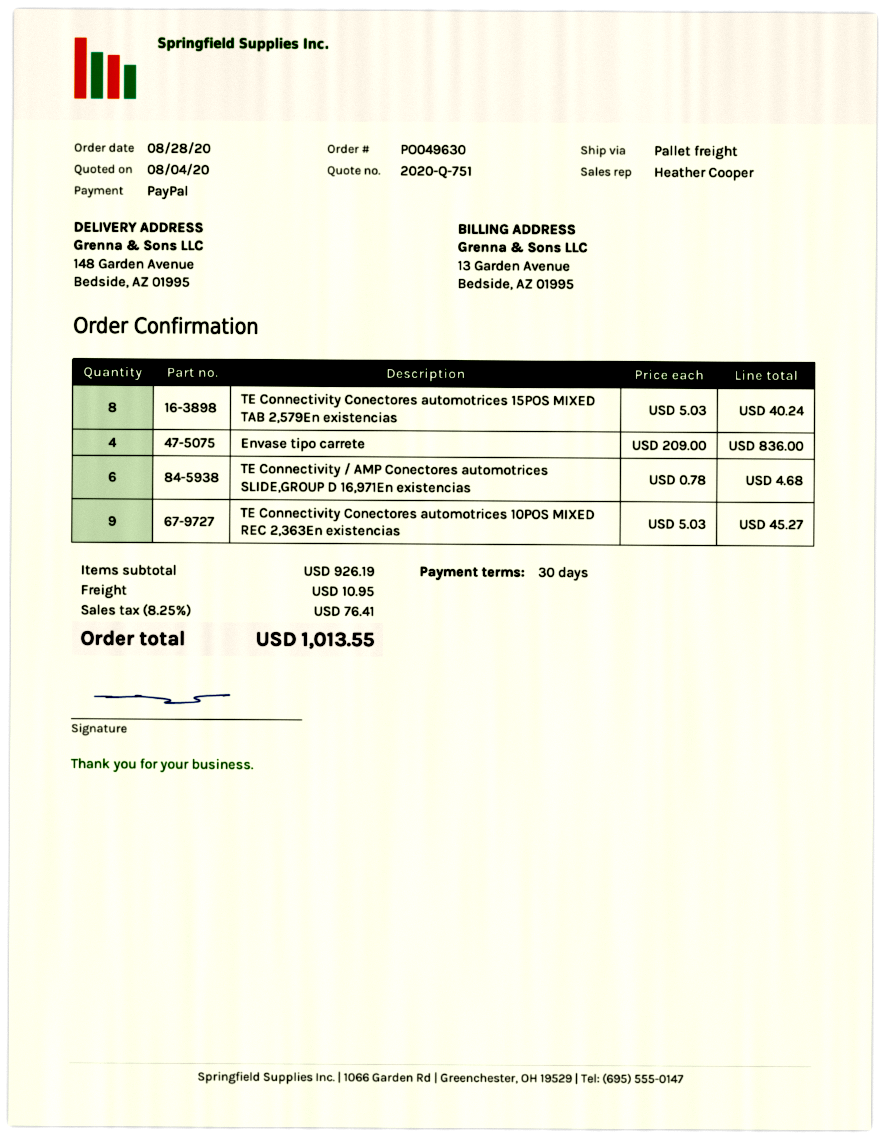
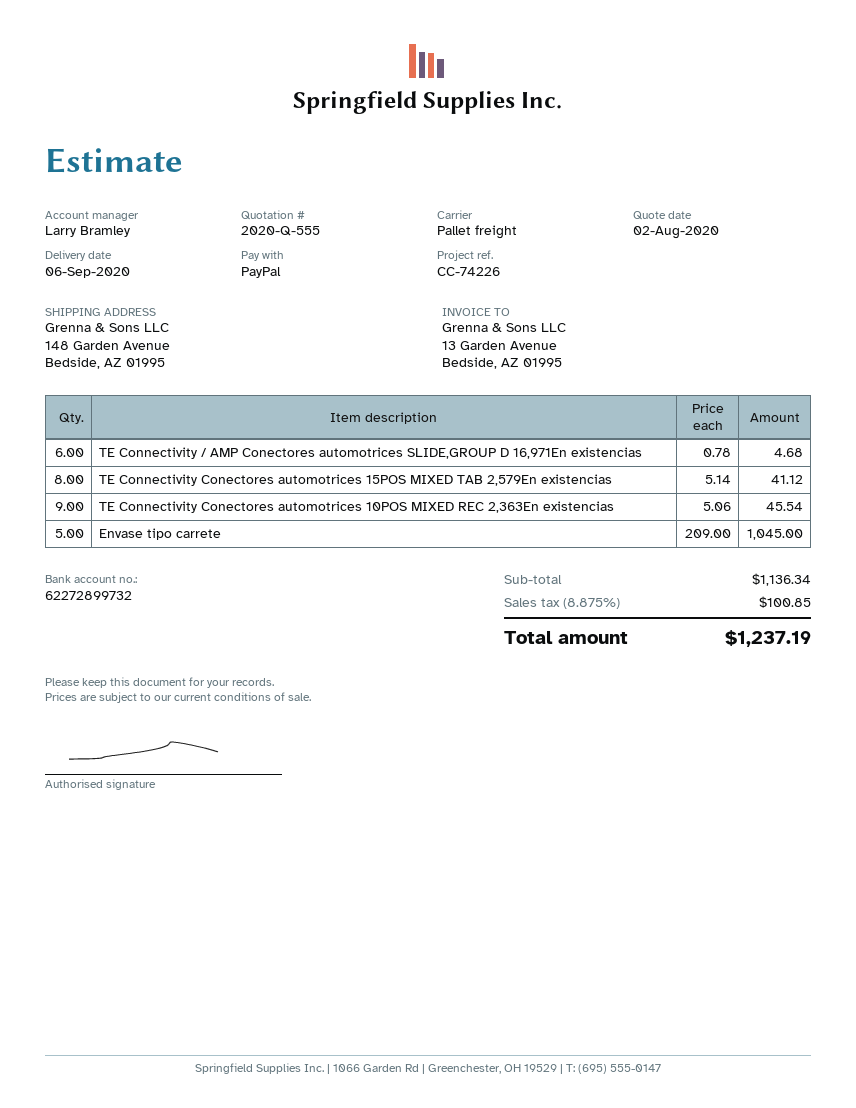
quote number: 2020-Q-751 -> 2020-Q-555
quote date: 2020-08-04 -> 2020-08-02
sales rep: Heather Cooper -> Larry Bramley
TE Connectivity Conectores automotrices 15POS MIXED TAB 2,579En existencias: 8 x 5.03 = 40.24 -> 8 x 5.14 = 41.12
Envase tipo carrete: 4 x 209.00 = 836.00 -> 5 x 209.00 = 1045.00
TE Connectivity Conectores automotrices 10POS MIXED REC 2,363En existencias: 9 x 5.03 = 45.27 -> 9 x 5.06 = 45.54
subtotal: 926.19 -> 1136.34
shipping: 10.95 -> none
tax: 8.25% = 76.41 -> 8.875% = 100.85
total: 1013.55 -> 1237.19

